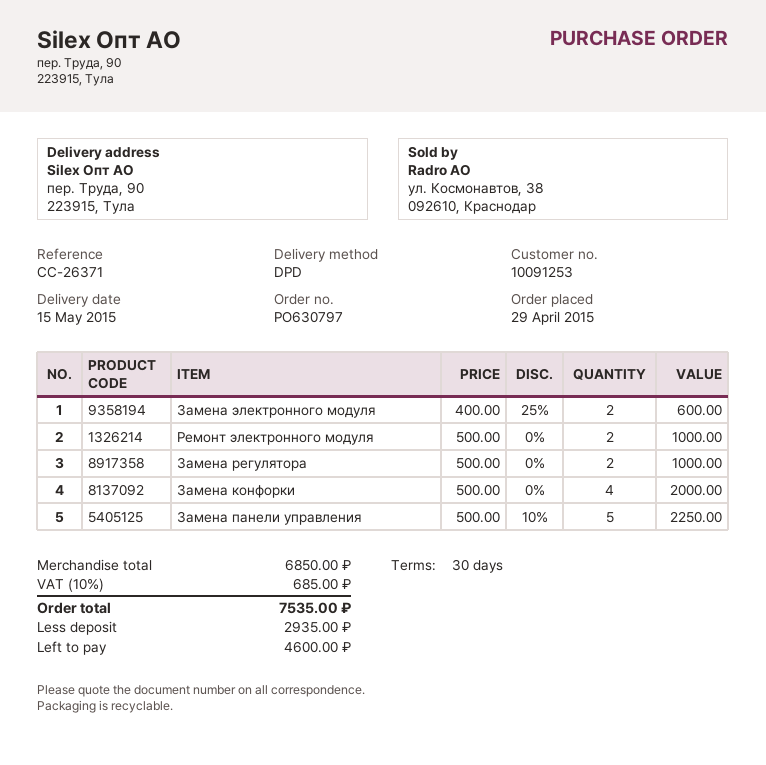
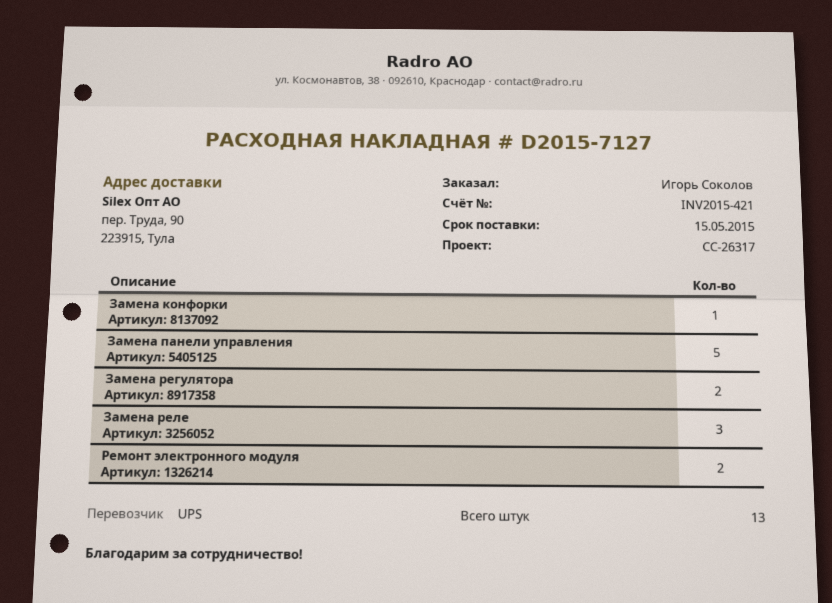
reference: CC-26371 -> CC-26317
shipping method: DPD -> UPS
Замена электронного модуля: 2 -> none
Замена конфорки: 4 -> 1
Замена реле: none -> 3

